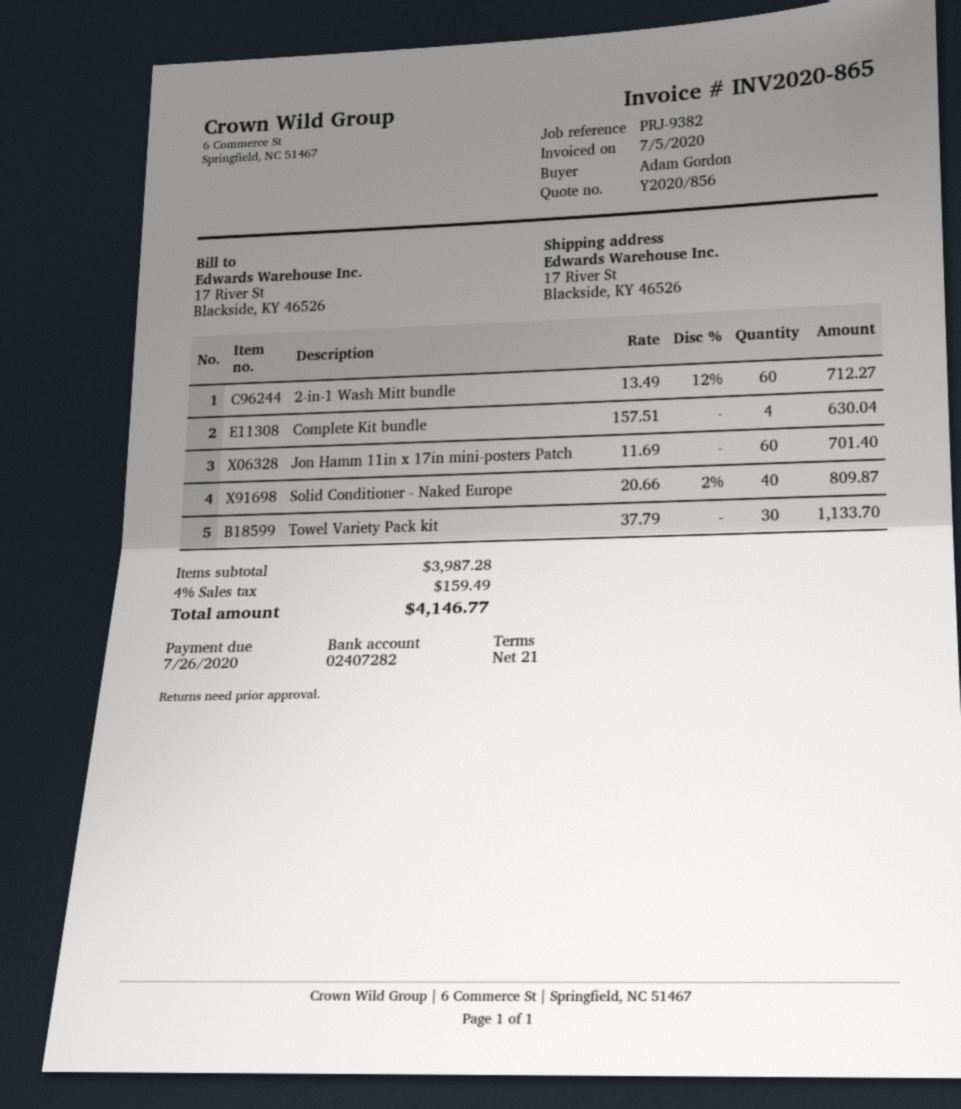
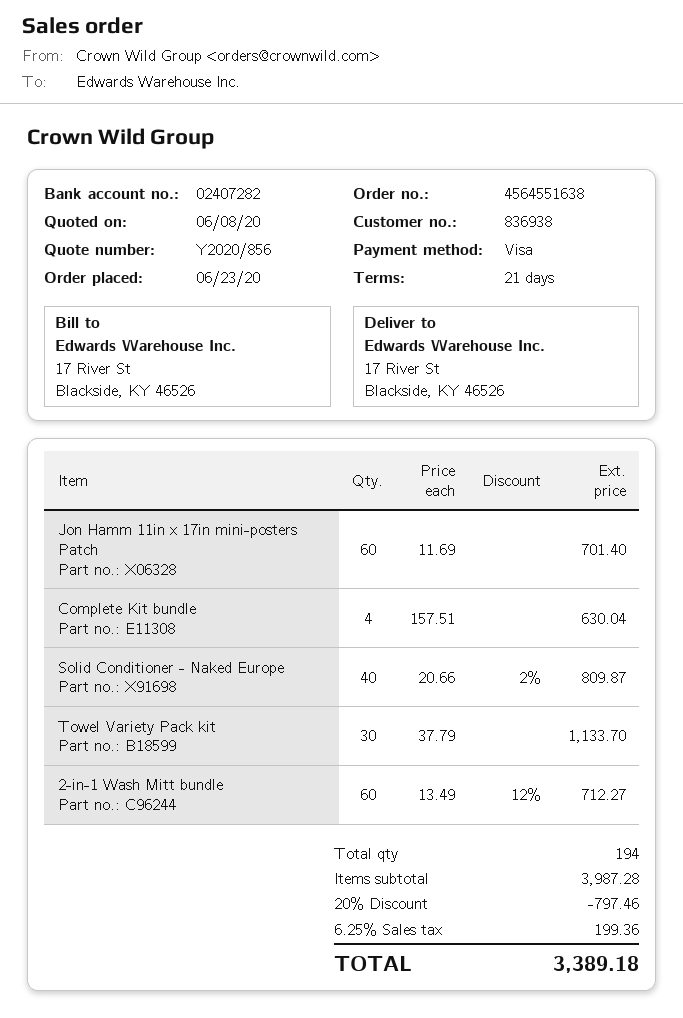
discount: none -> 20% = 797.46
tax: 4% = 159.49 -> 6.25% = 199.36
total: 4146.77 -> 3389.18

